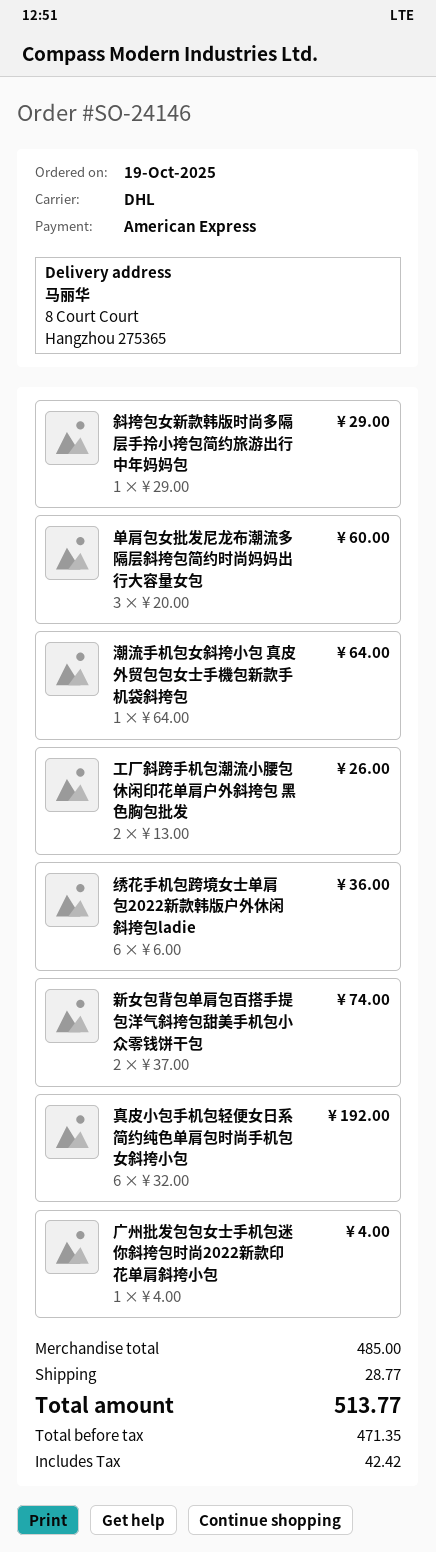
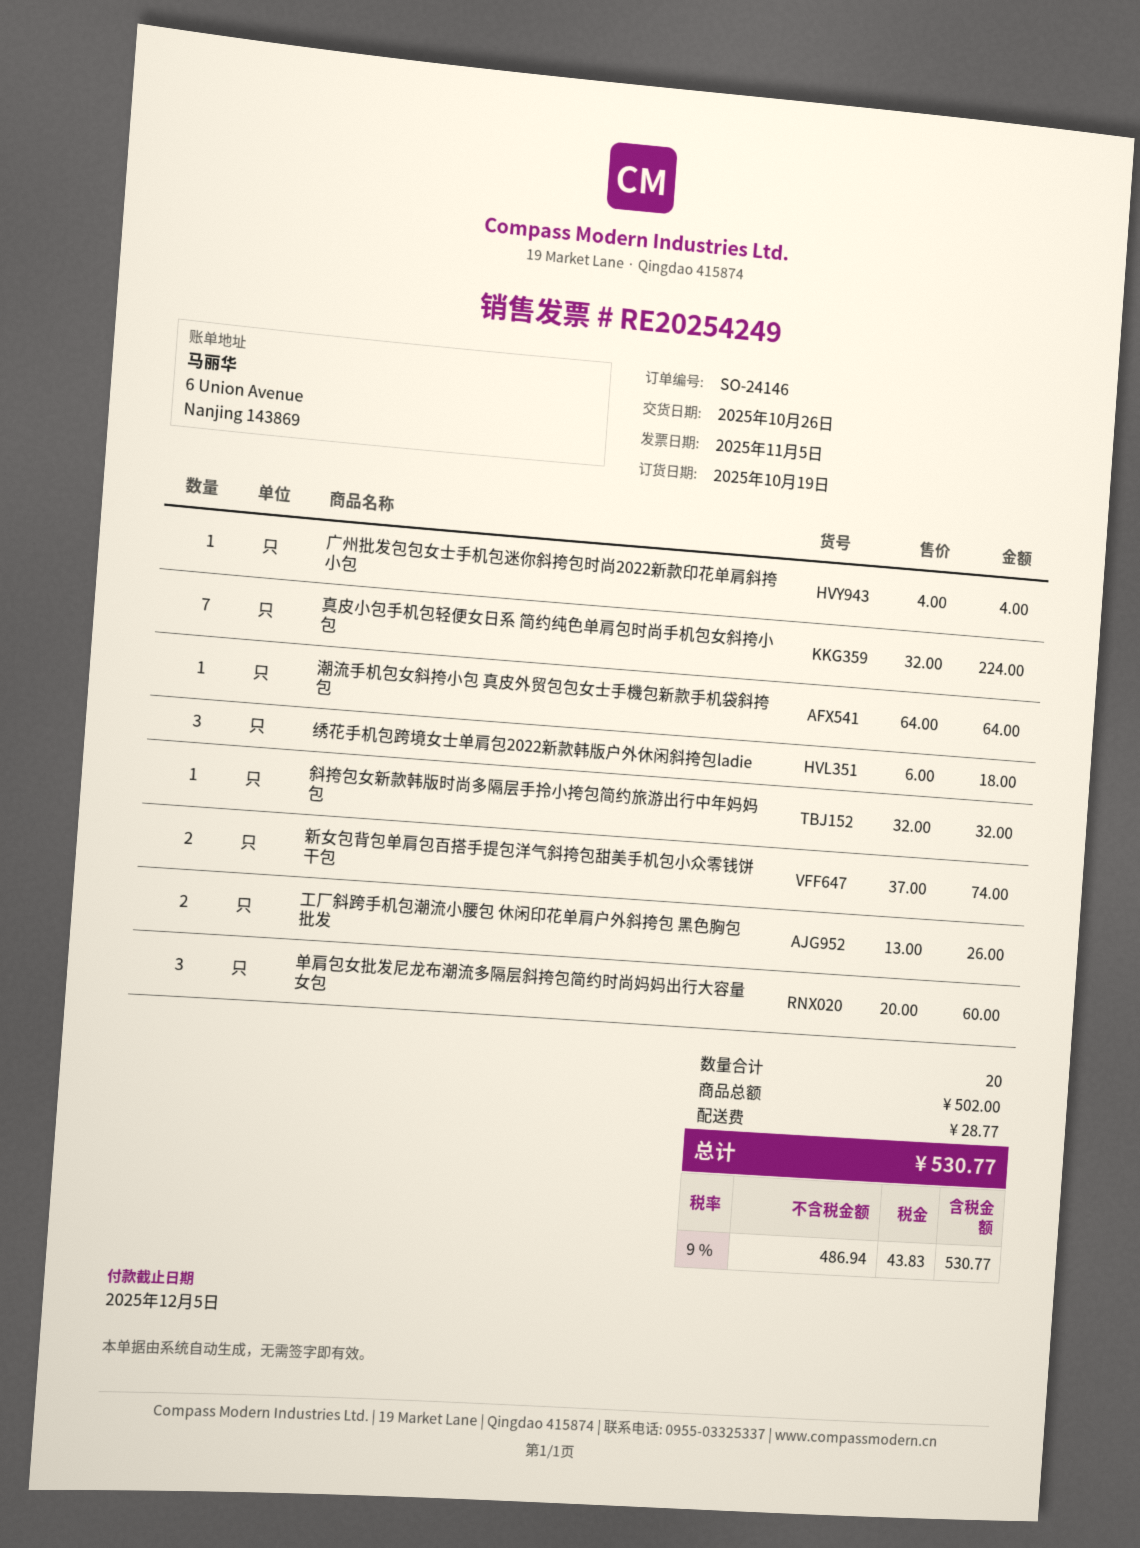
斜挎包女新款韩版时尚多隔层手拎小挎包简约旅游出行中年妈妈包: 1 x 29.00 = 29.00 -> 1 x 32.00 = 32.00
绣花手机包跨境女士单肩包2022新款韩版户外休闲斜挎包ladie: 6 x 6.00 = 36.00 -> 3 x 6.00 = 18.00
真皮小包手机包轻便女日系 简约纯色单肩包时尚手机包女斜挎小包: 6 x 32.00 = 192.00 -> 7 x 32.00 = 224.00
subtotal: 485.00 -> 502.00
net: 471.35 -> 486.94
tax: 42.42 -> 43.83
total: 513.77 -> 530.77

